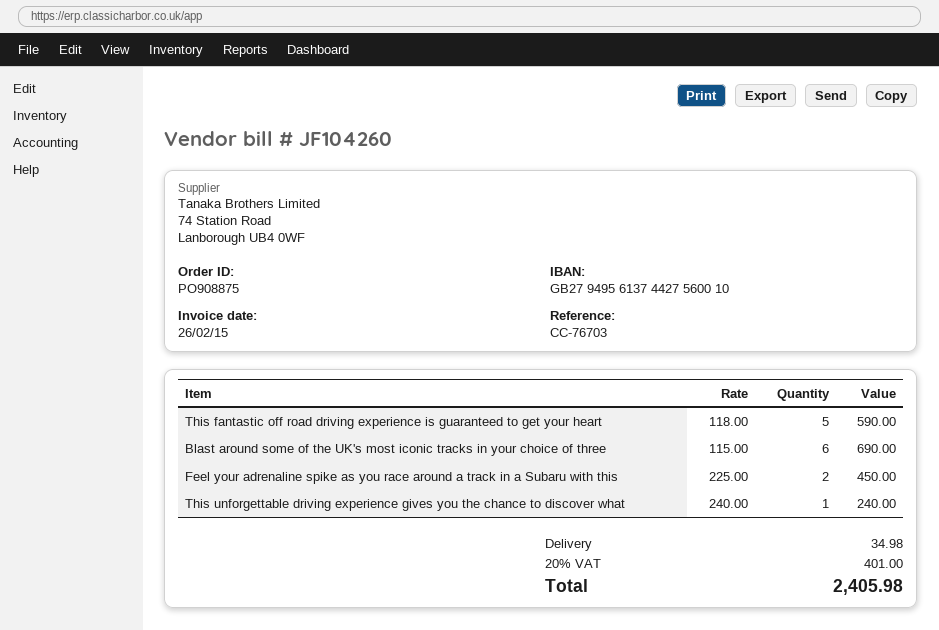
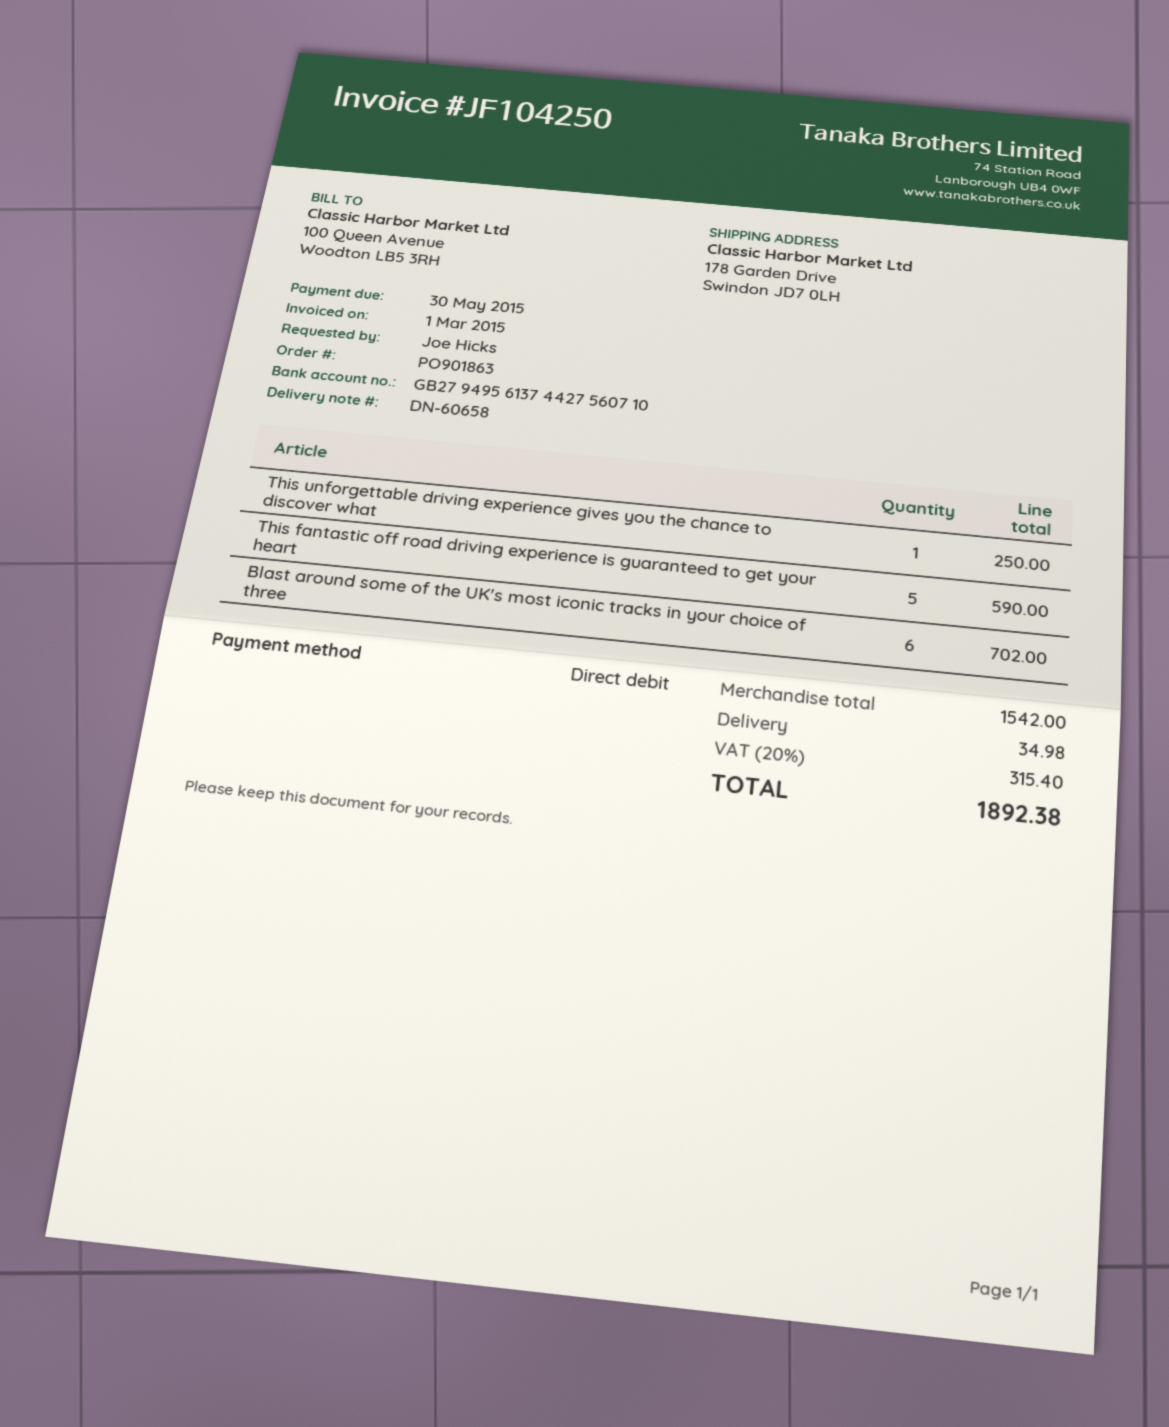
order number: PO908875 -> PO901863
invoice number: JF104260 -> JF104250
invoice date: 2015-02-26 -> 2015-03-01
bank account: GB27949561374427560010 -> GB27949561374427560710
Blast around some of the UK's most iconic tracks in your choice of three: 6 for 690.00 -> 6 for 702.00
Feel your adrenaline spike as you race around a track in a Subaru with this: 2 for 450.00 -> none
This unforgettable driving experience gives you the chance to discover what: 1 for 240.00 -> 1 for 250.00
tax: 20% = 401.00 -> 20% = 315.40
total: 2405.98 -> 1892.38

